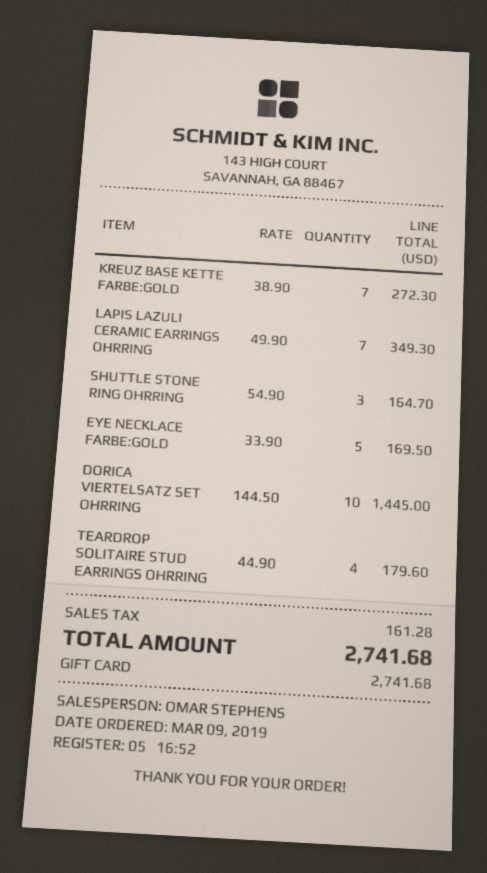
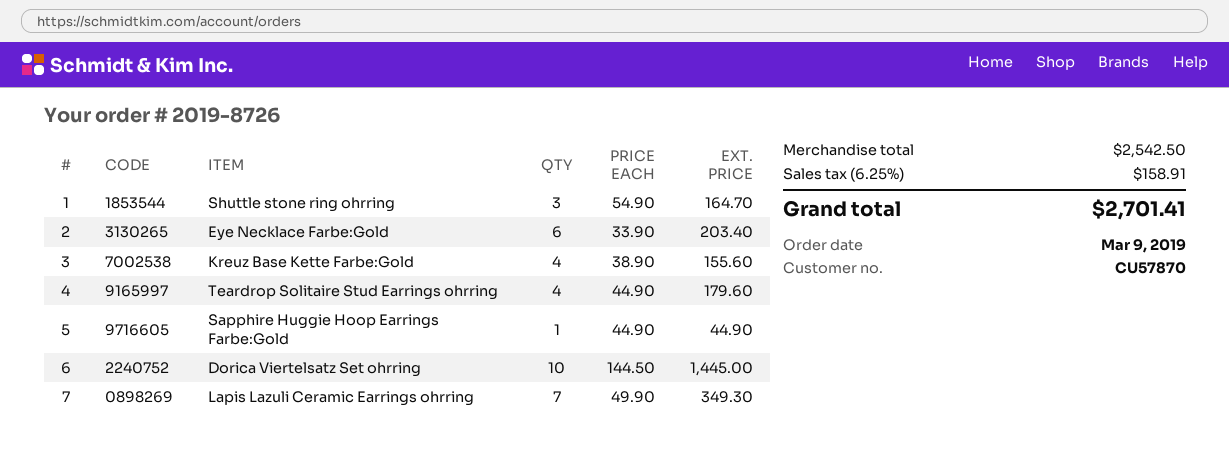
KREUZ BASE KETTE FARBE:GOLD: 7 x 38.90 = 272.30 -> 4 x 38.90 = 155.60
EYE NECKLACE FARBE:GOLD: 5 x 33.90 = 169.50 -> 6 x 33.90 = 203.40
Sapphire Huggie Hoop Earrings Farbe:Gold: none -> 1 x 44.90 = 44.90
tax: 161.28 -> 158.91
total: 2741.68 -> 2701.41

